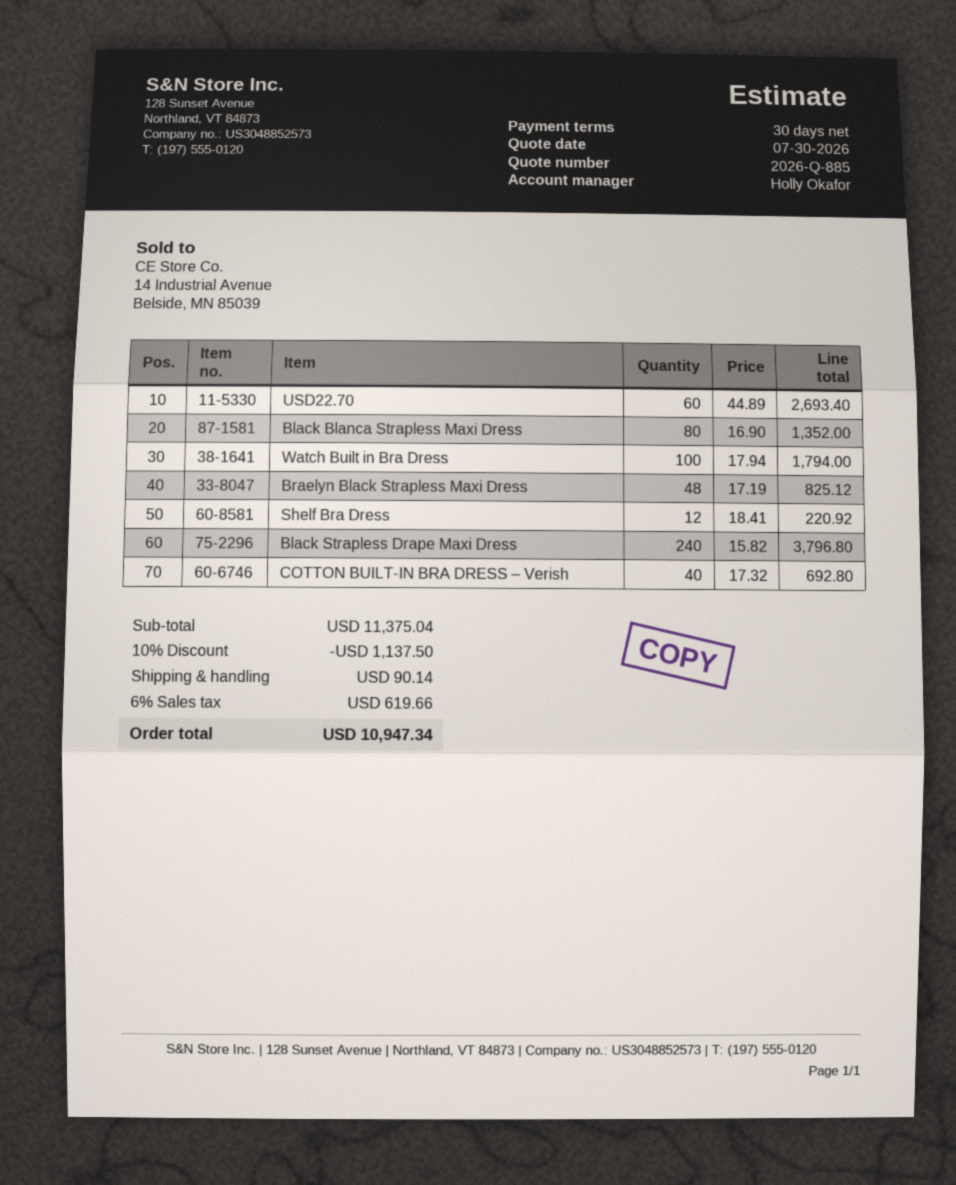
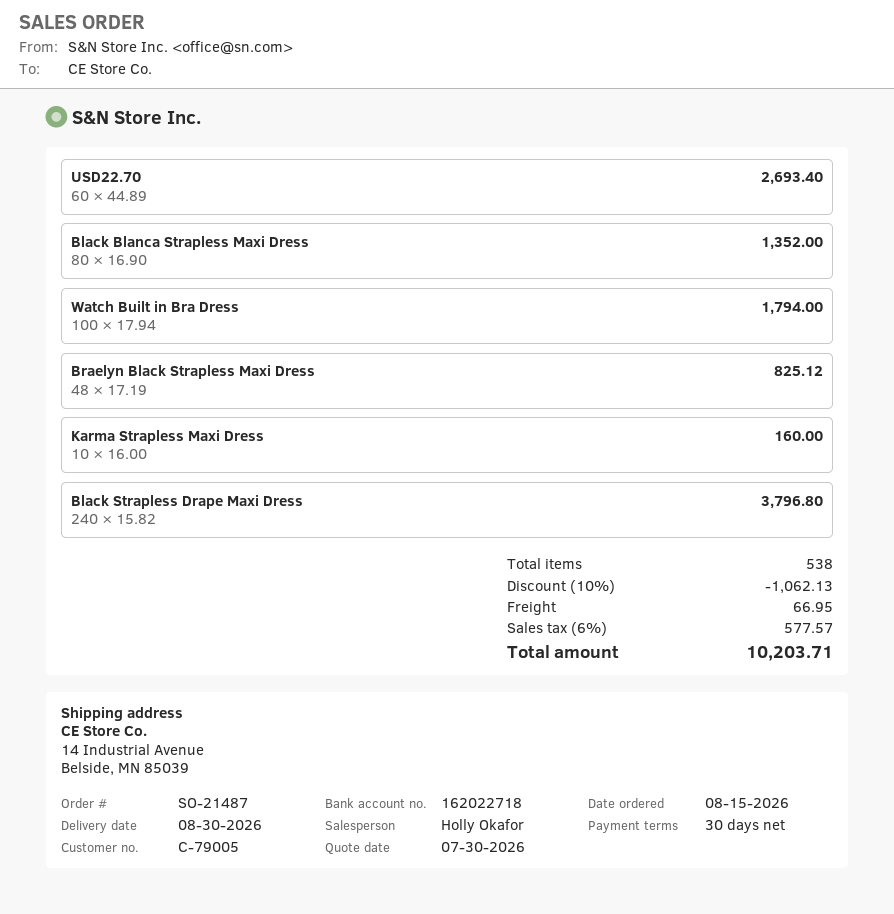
Shelf Bra Dress: 12 x 18.41 = 220.92 -> none
COTTON BUILT-IN BRA DRESS – Verish: 40 x 17.32 = 692.80 -> none
Karma Strapless Maxi Dress: none -> 10 x 16.00 = 160.00
discount: 10% = 1137.50 -> 10% = 1062.13
shipping: 90.14 -> 66.95
tax: 6% = 619.66 -> 6% = 577.57
total: 10947.34 -> 10203.71

